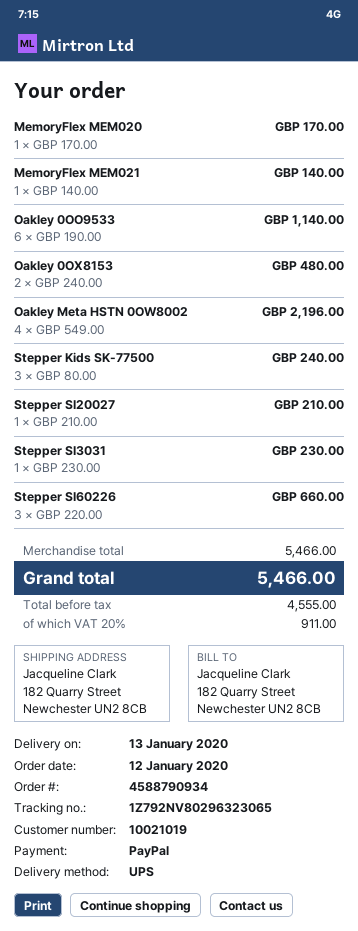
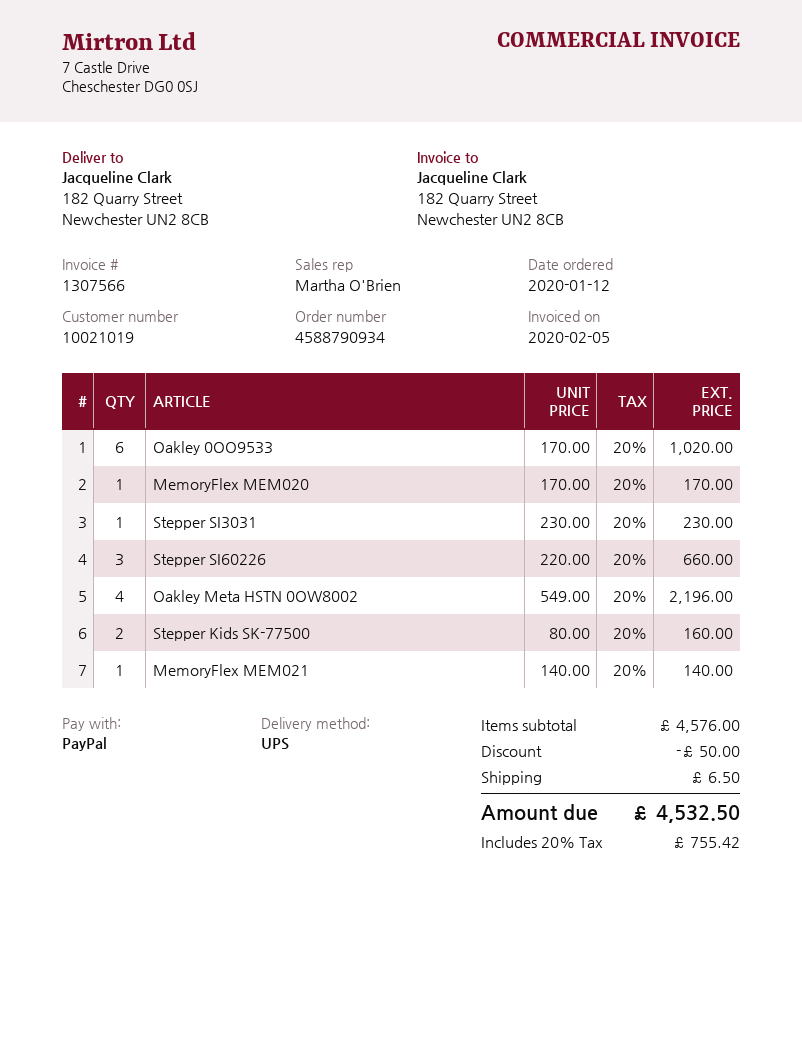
Oakley 0OO9533: 6 x 190.00 = 1140.00 -> 6 x 170.00 = 1020.00
Oakley 0OX8153: 2 x 240.00 = 480.00 -> none
Stepper Kids SK-77500: 3 x 80.00 = 240.00 -> 2 x 80.00 = 160.00
Stepper SI20027: 1 x 210.00 = 210.00 -> none
subtotal: 5466.00 -> 4576.00
discount: none -> 50.00
shipping: none -> 6.50
tax: 20% = 911.00 -> 20% = 755.42
total: 5466.00 -> 4532.50

